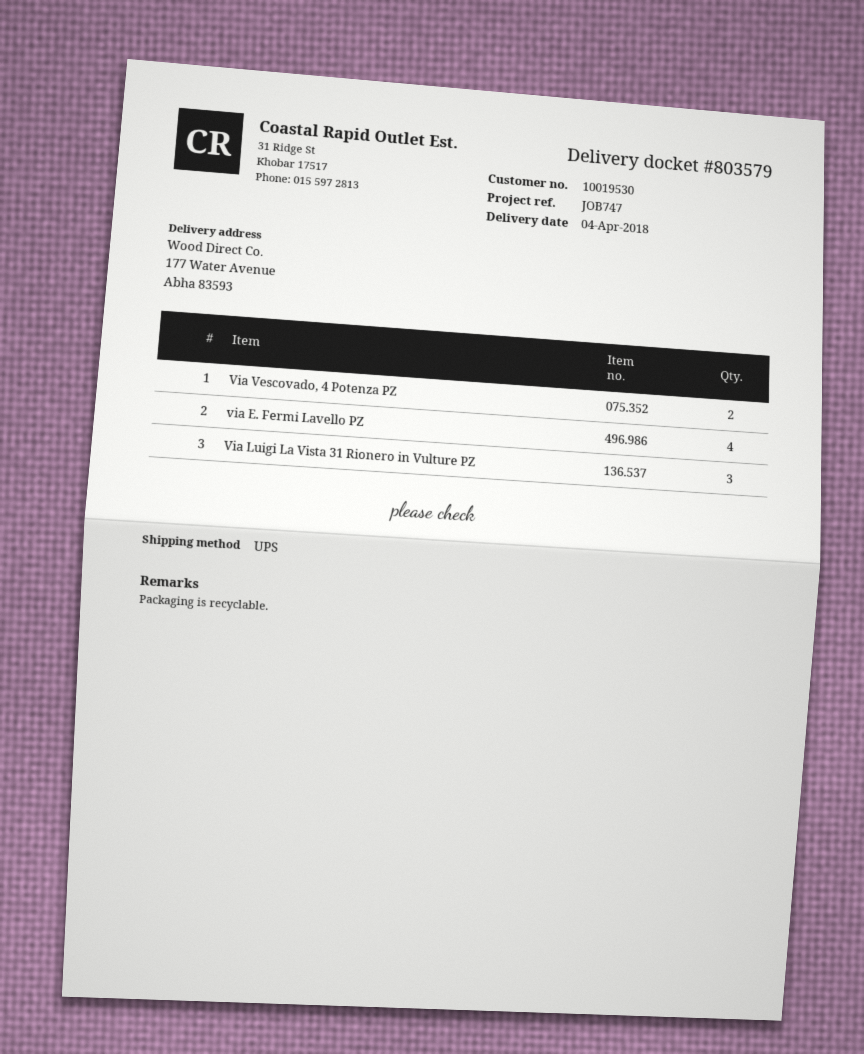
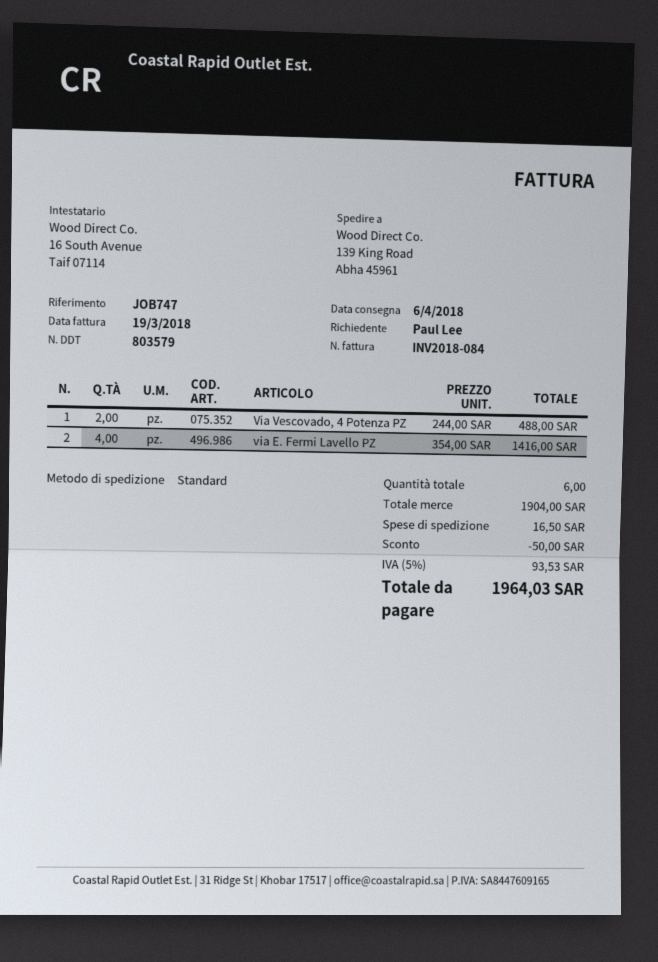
delivery date: 2018-04-04 -> 2018-04-06
shipping method: UPS -> standard
ship to: 177 Water Avenue, Abha 83593 -> 139 King Road, Abha 45961
Via Luigi La Vista 31 Rionero in Vulture PZ: 3 -> none

